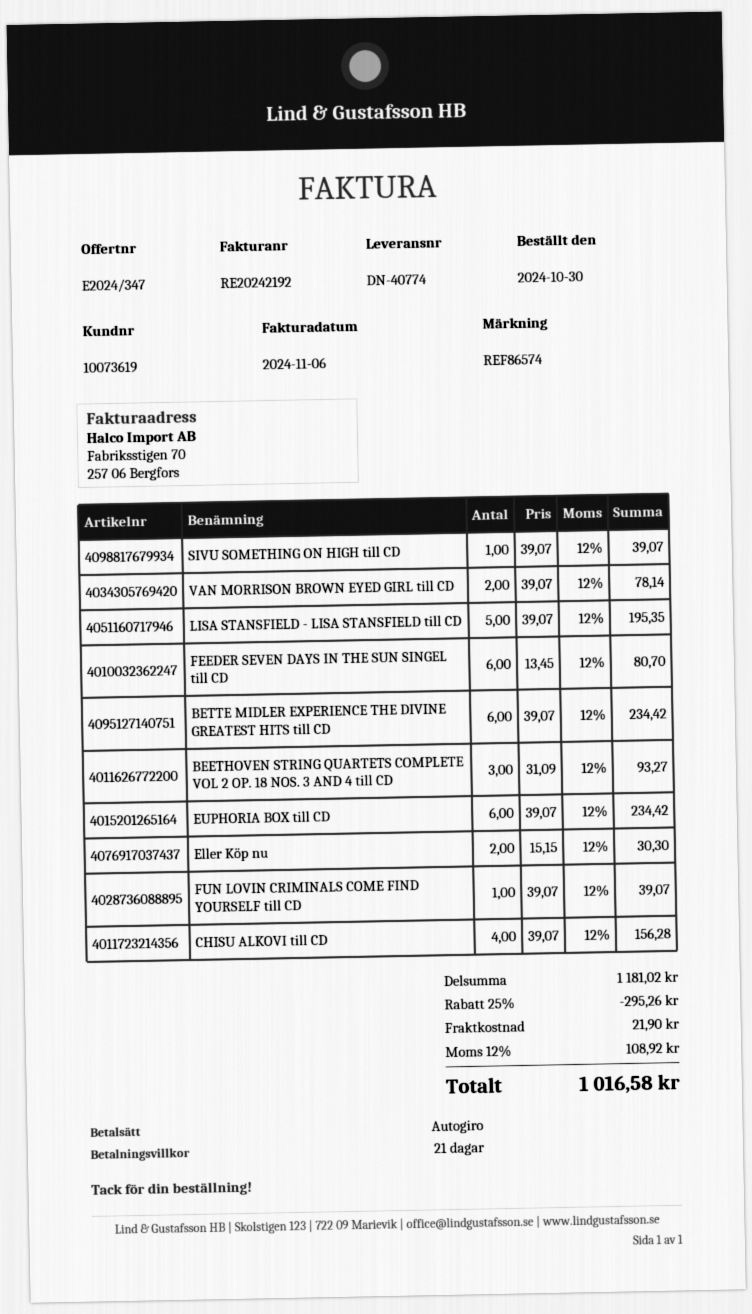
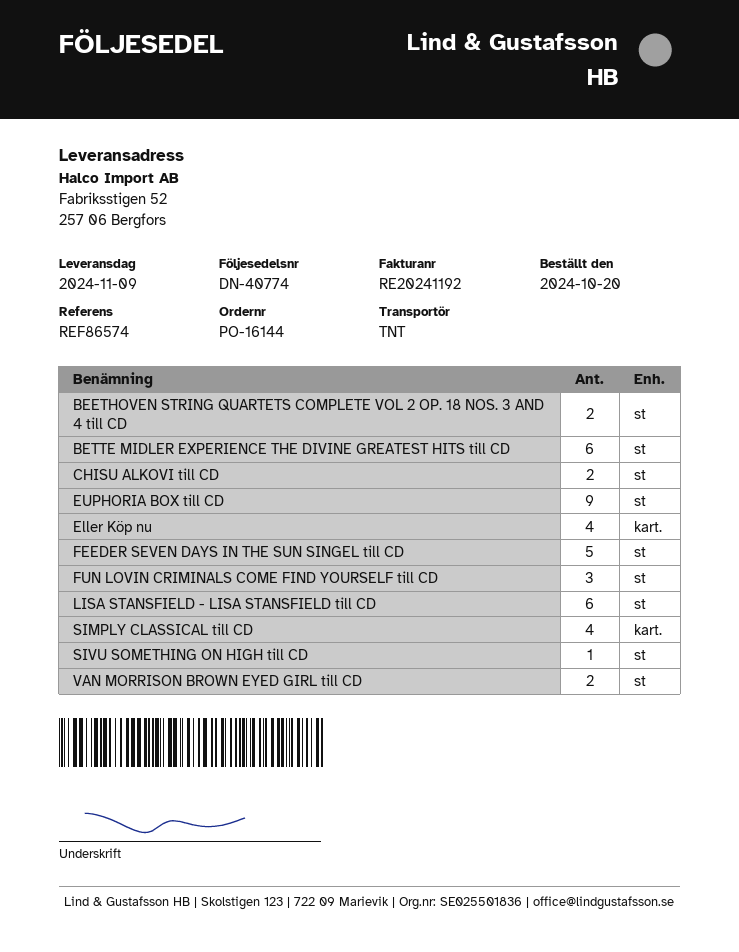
order date: 2024-10-30 -> 2024-10-20
invoice number: RE20242192 -> RE20241192
LISA STANSFIELD - LISA STANSFIELD till CD: 5 -> 6
FEEDER SEVEN DAYS IN THE SUN SINGEL till CD: 6 -> 5
BEETHOVEN STRING QUARTETS COMPLETE VOL 2 OP. 18 NOS. 3 AND 4 till CD: 3 -> 2
EUPHORIA BOX till CD: 6 -> 9
Eller Köp nu: 2 -> 4
FUN LOVIN CRIMINALS COME FIND YOURSELF till CD: 1 -> 3
CHISU ALKOVI till CD: 4 -> 2
SIMPLY CLASSICAL till CD: none -> 4

